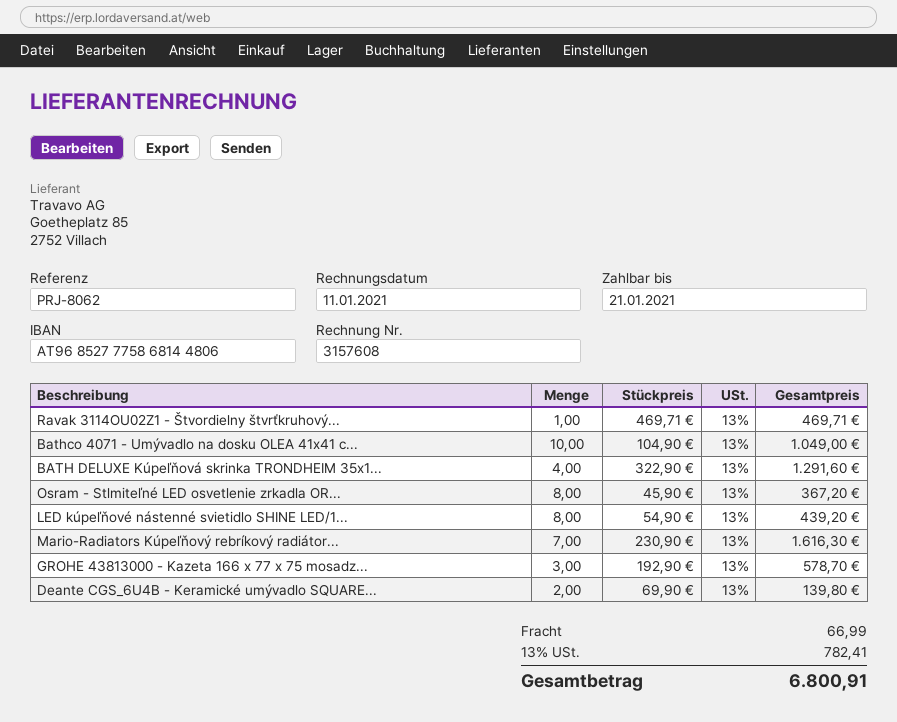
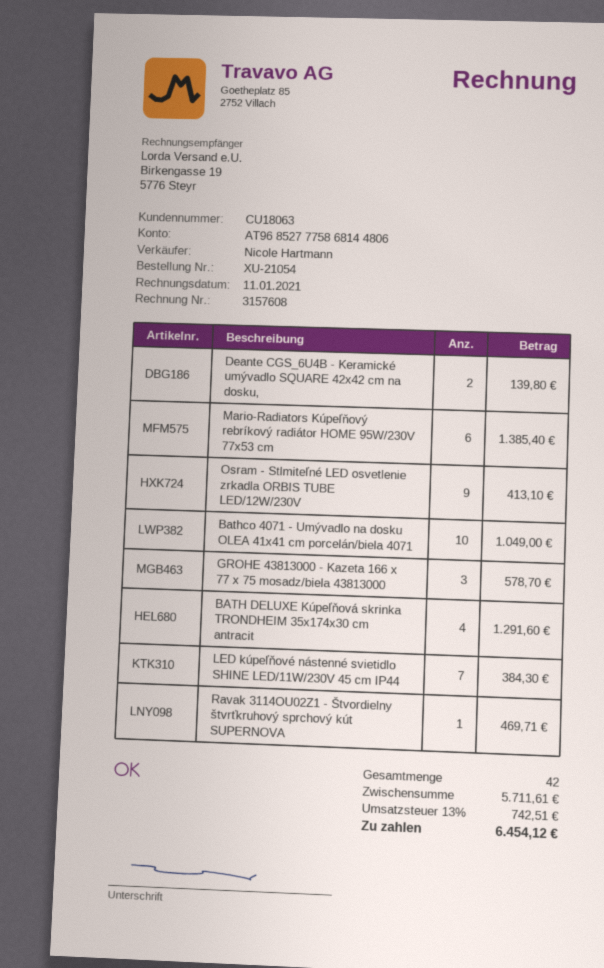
Osram - Stlmiteľné LED osvetlenie zrkadla OR...: 8 for 367.20 -> 9 for 413.10
LED kúpeľňové nástenné svietidlo SHINE LED/1...: 8 for 439.20 -> 7 for 384.30
Mario-Radiators Kúpeľňový rebríkový radiátor...: 7 for 1616.30 -> 6 for 1385.40
shipping: 66.99 -> none
tax: 13% = 782.41 -> 13% = 742.51
total: 6800.91 -> 6454.12

